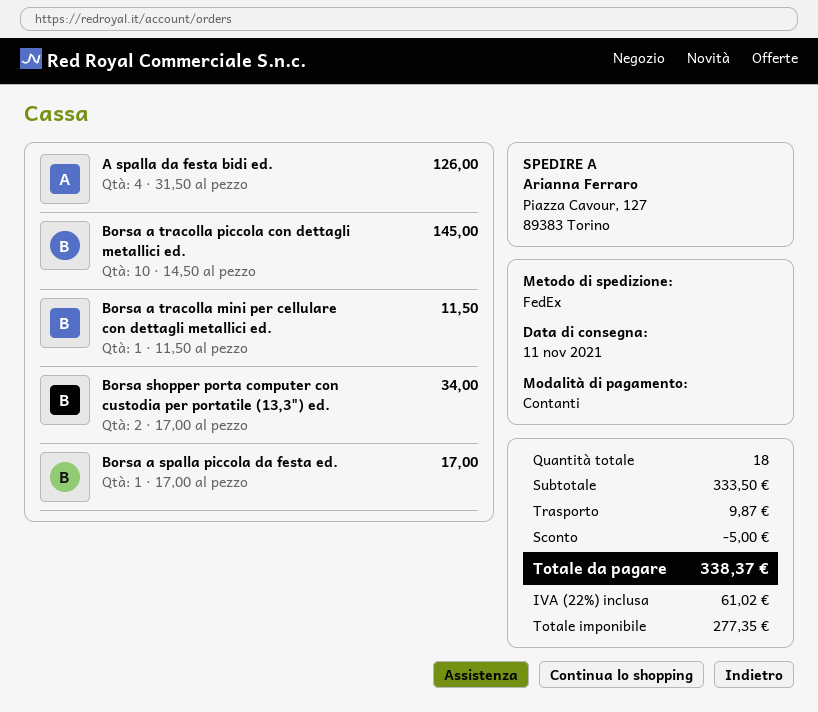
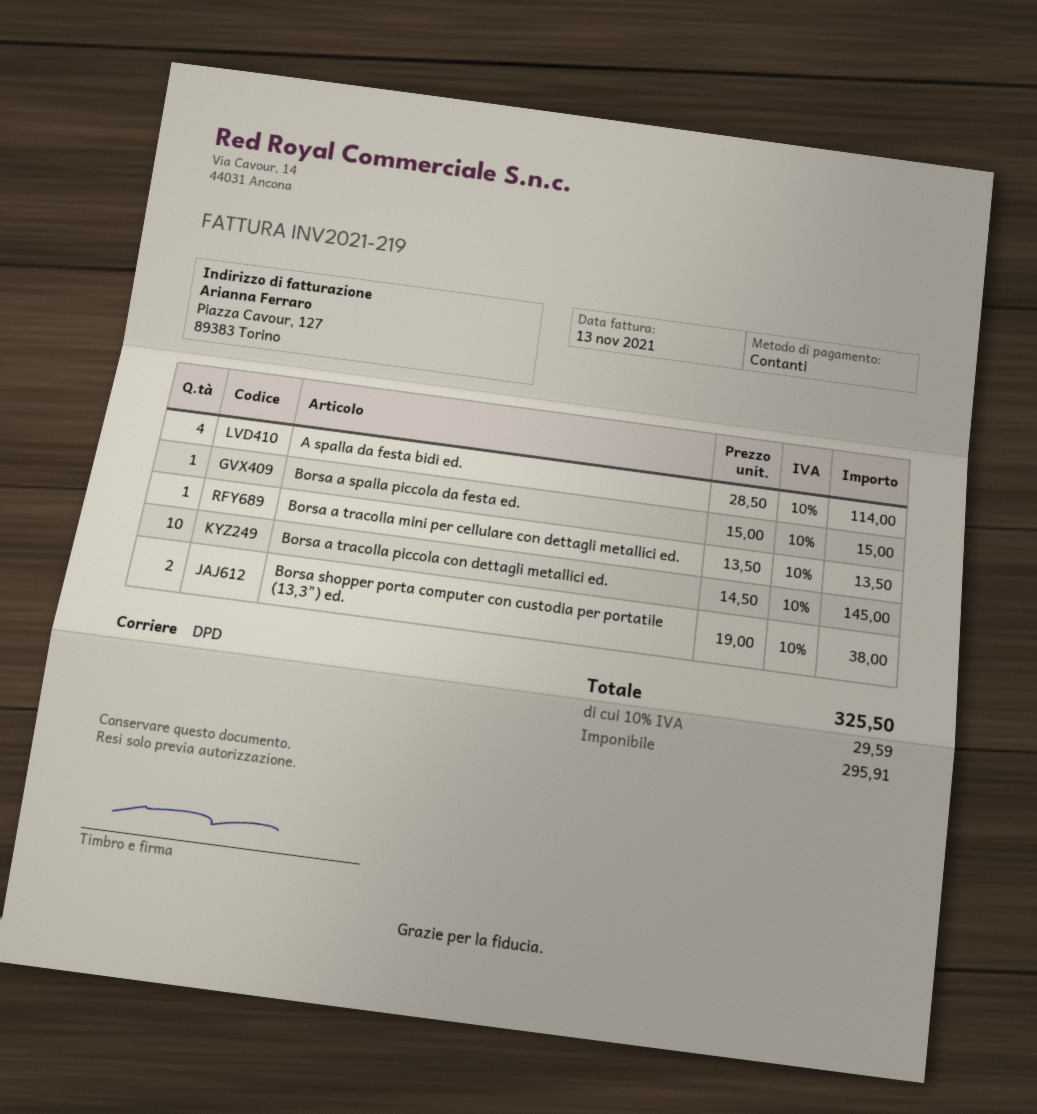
shipping method: FedEx -> DPD
A spalla da festa bidi ed.: 4 x 31.50 = 126.00 -> 4 x 28.50 = 114.00
Borsa a tracolla mini per cellulare con dettagli metallici ed.: 1 x 11.50 = 11.50 -> 1 x 13.50 = 13.50
Borsa shopper porta computer con custodia per portatile (13,3") ed.: 2 x 17.00 = 34.00 -> 2 x 19.00 = 38.00
Borsa a spalla piccola da festa ed.: 1 x 17.00 = 17.00 -> 1 x 15.00 = 15.00
discount: 5.00 -> none
shipping: 9.87 -> none
net: 277.35 -> 295.91
tax: 22% = 61.02 -> 10% = 29.59
total: 338.37 -> 325.50

